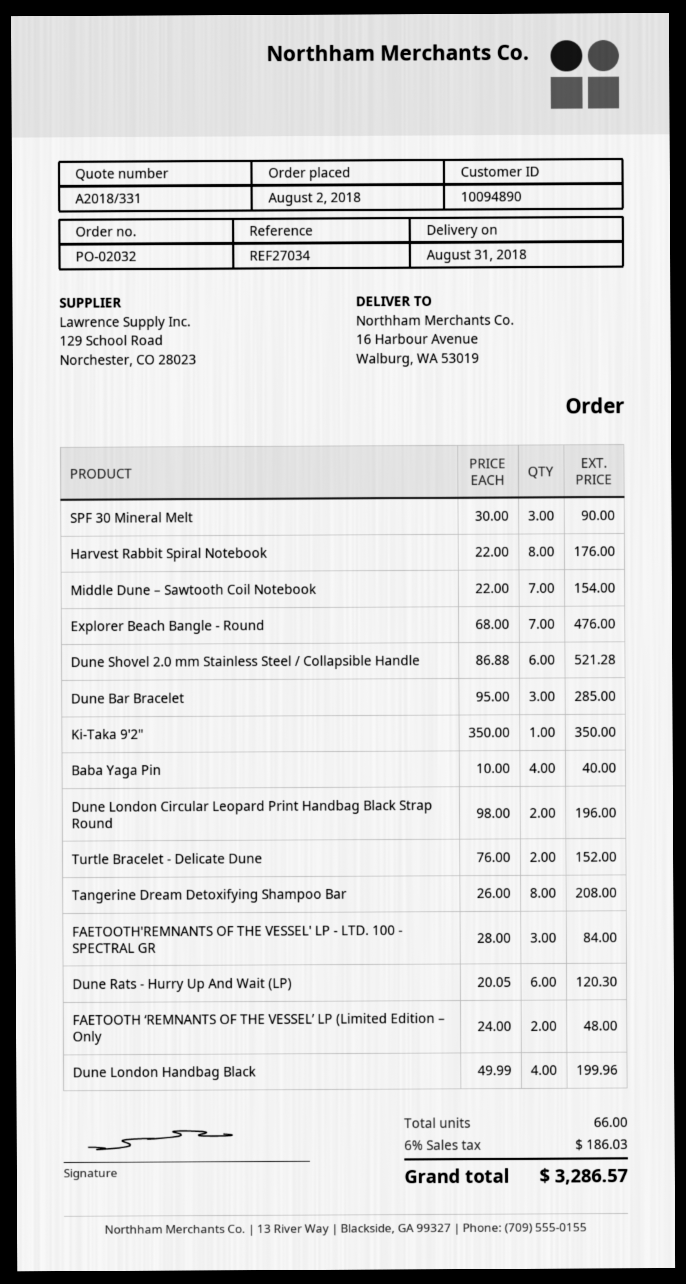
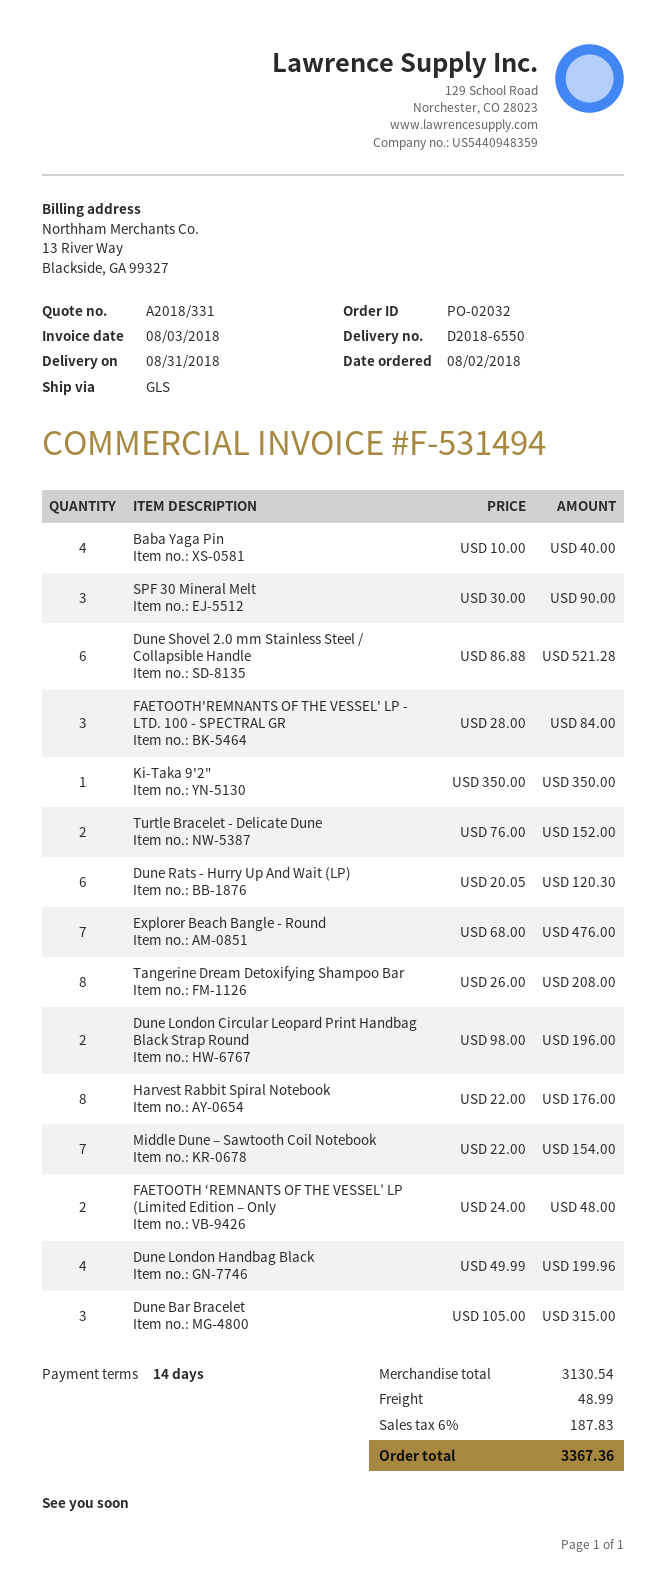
Dune Bar Bracelet: 3 x 95.00 = 285.00 -> 3 x 105.00 = 315.00
shipping: none -> 48.99
tax: 6% = 186.03 -> 6% = 187.83
total: 3286.57 -> 3367.36

